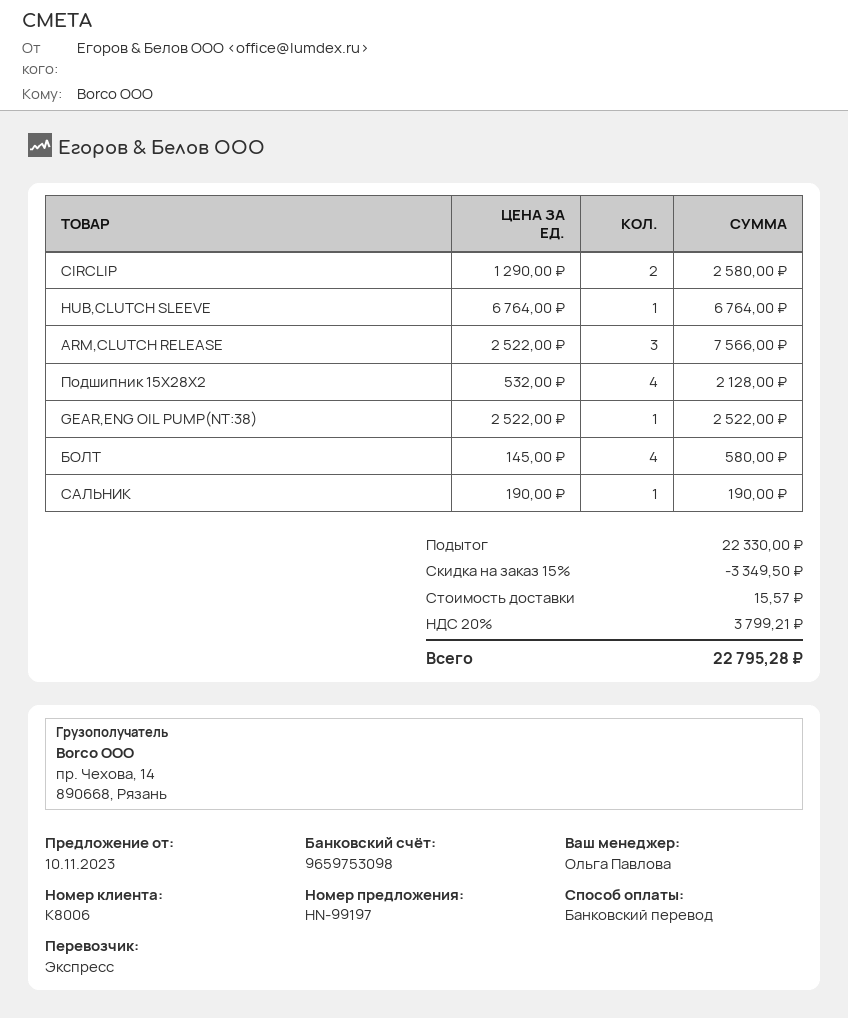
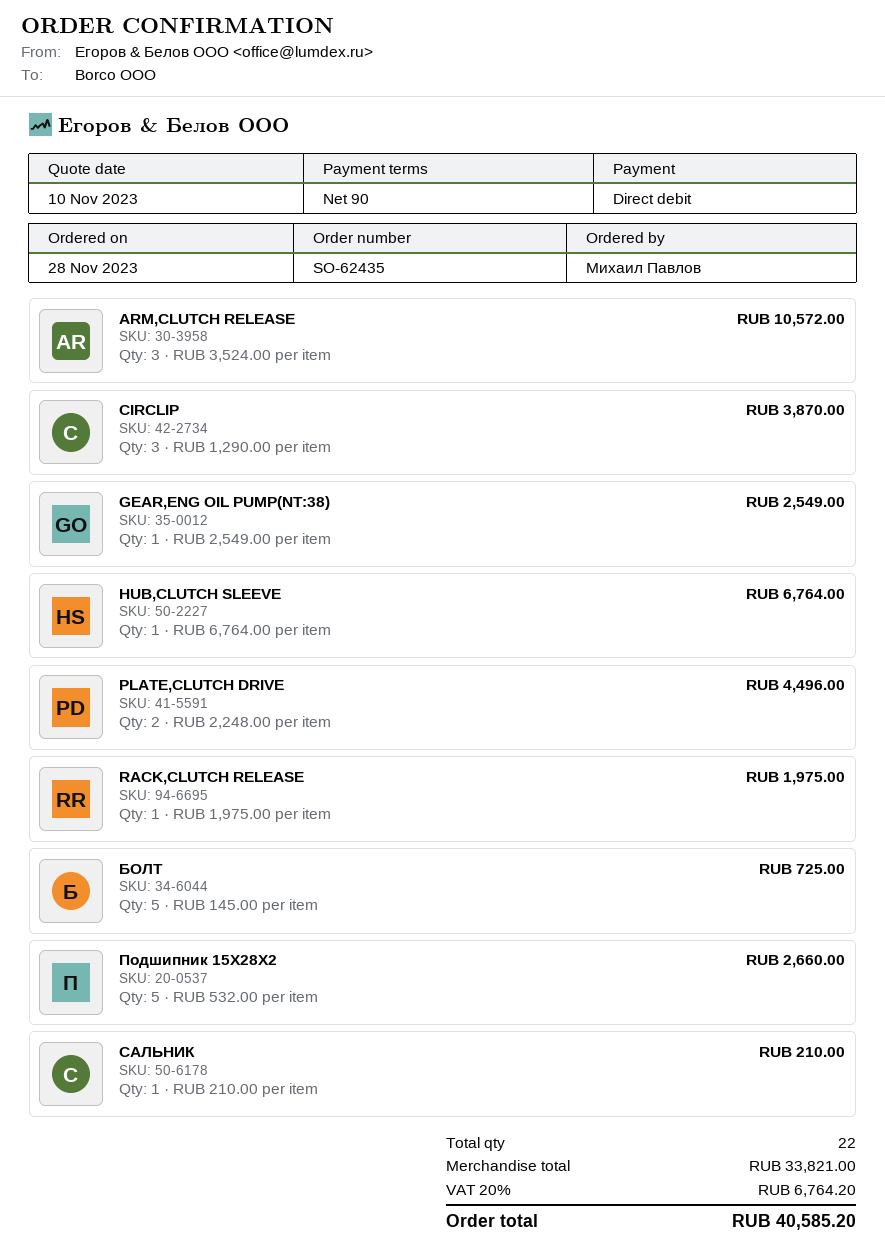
payment method: bank transfer -> direct debit
CIRCLIP: 2 x 1290.00 = 2580.00 -> 3 x 1290.00 = 3870.00
ARM,CLUTCH RELEASE: 3 x 2522.00 = 7566.00 -> 3 x 3524.00 = 10572.00
Подшипник 15X28X2: 4 x 532.00 = 2128.00 -> 5 x 532.00 = 2660.00
GEAR,ENG OIL PUMP(NT:38): 1 x 2522.00 = 2522.00 -> 1 x 2549.00 = 2549.00
БОЛТ: 4 x 145.00 = 580.00 -> 5 x 145.00 = 725.00
САЛЬНИК: 1 x 190.00 = 190.00 -> 1 x 210.00 = 210.00
PLATE,CLUTCH DRIVE: none -> 2 x 2248.00 = 4496.00
RACK,CLUTCH RELEASE: none -> 1 x 1975.00 = 1975.00
subtotal: 22330.00 -> 33821.00
discount: 15% = 3349.50 -> none
shipping: 15.57 -> none
tax: 20% = 3799.21 -> 20% = 6764.20
total: 22795.28 -> 40585.20

